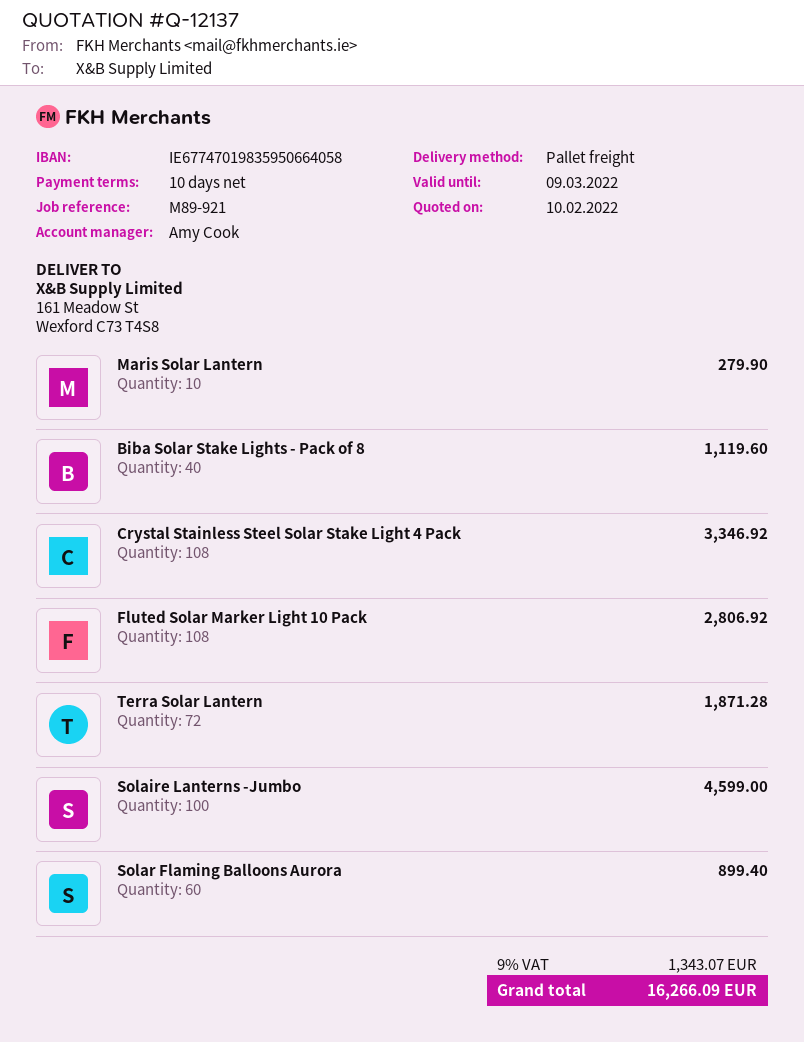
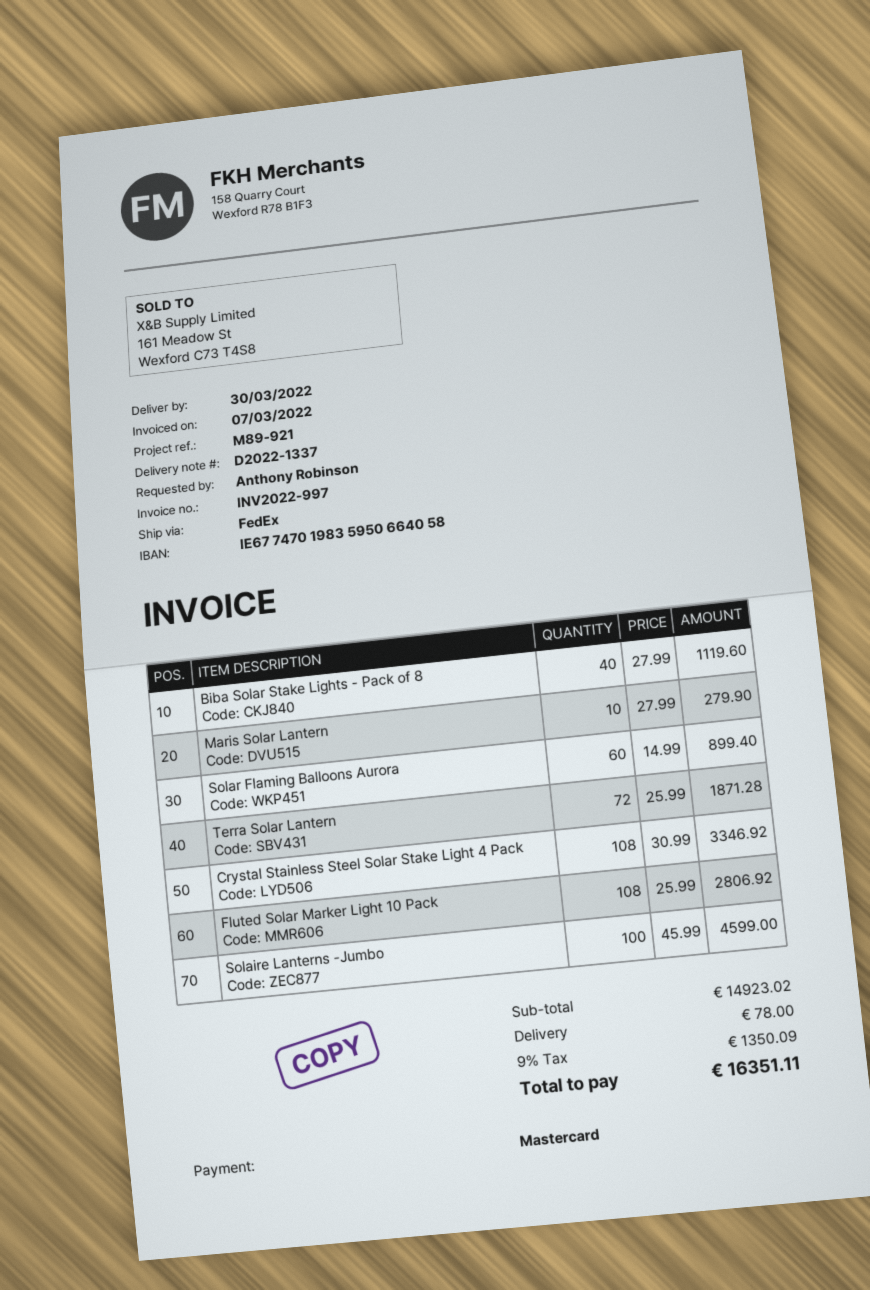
shipping method: pallet freight -> FedEx
shipping: none -> 78.00
tax: 9% = 1343.07 -> 9% = 1350.09
total: 16266.09 -> 16351.11

